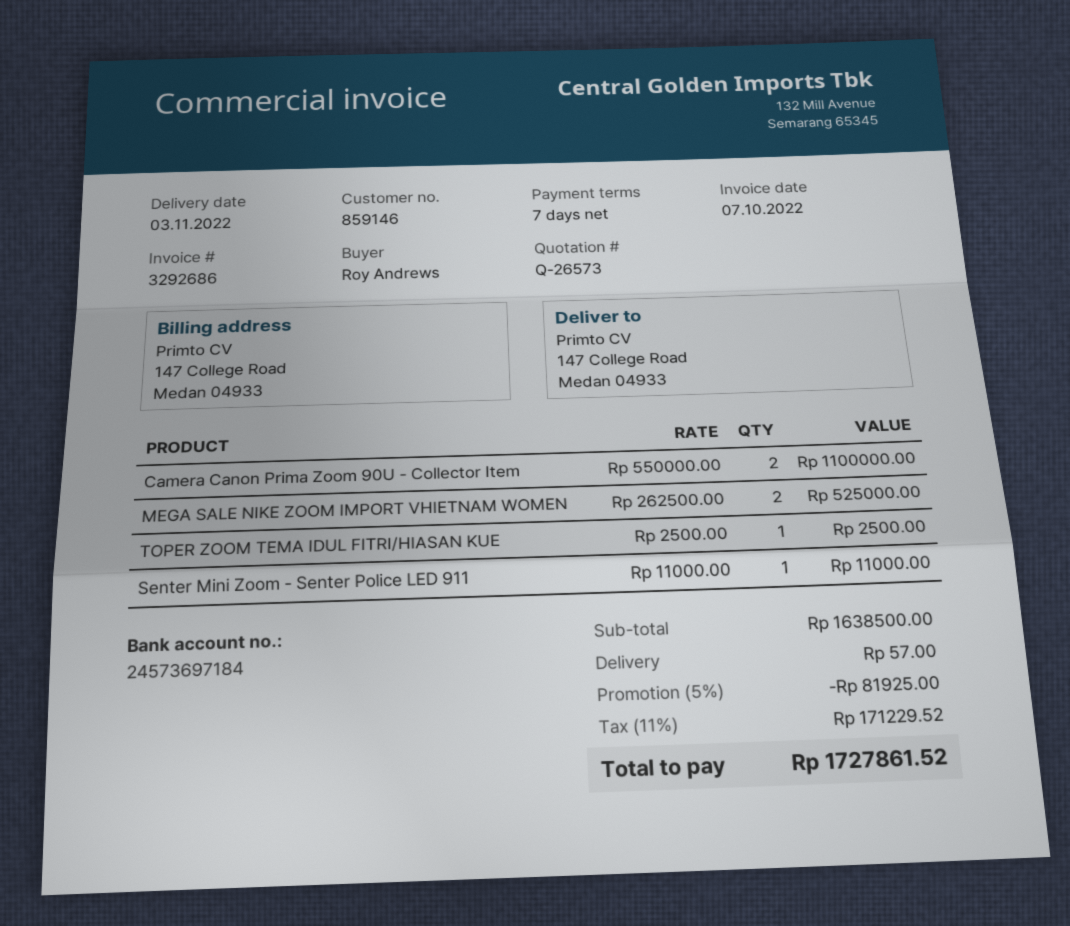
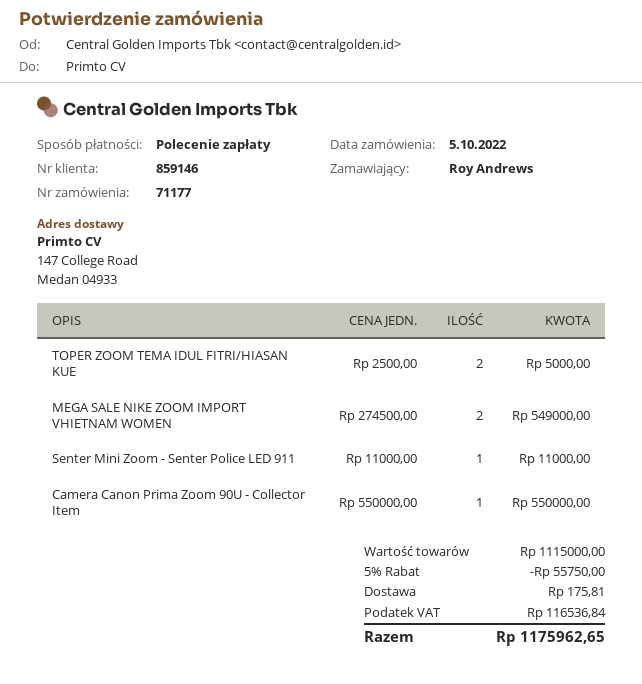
Camera Canon Prima Zoom 90U - Collector Item: 2 x 550000.00 = 1100000.00 -> 1 x 550000.00 = 550000.00
MEGA SALE NIKE ZOOM IMPORT VHIETNAM WOMEN: 2 x 262500.00 = 525000.00 -> 2 x 274500.00 = 549000.00
TOPER ZOOM TEMA IDUL FITRI/HIASAN KUE: 1 x 2500.00 = 2500.00 -> 2 x 2500.00 = 5000.00
subtotal: 1638500.00 -> 1115000.00
discount: 5% = 81925.00 -> 5% = 55750.00
shipping: 57.00 -> 175.81
tax: 171229.52 -> 116536.84
total: 1727861.52 -> 1175962.65

